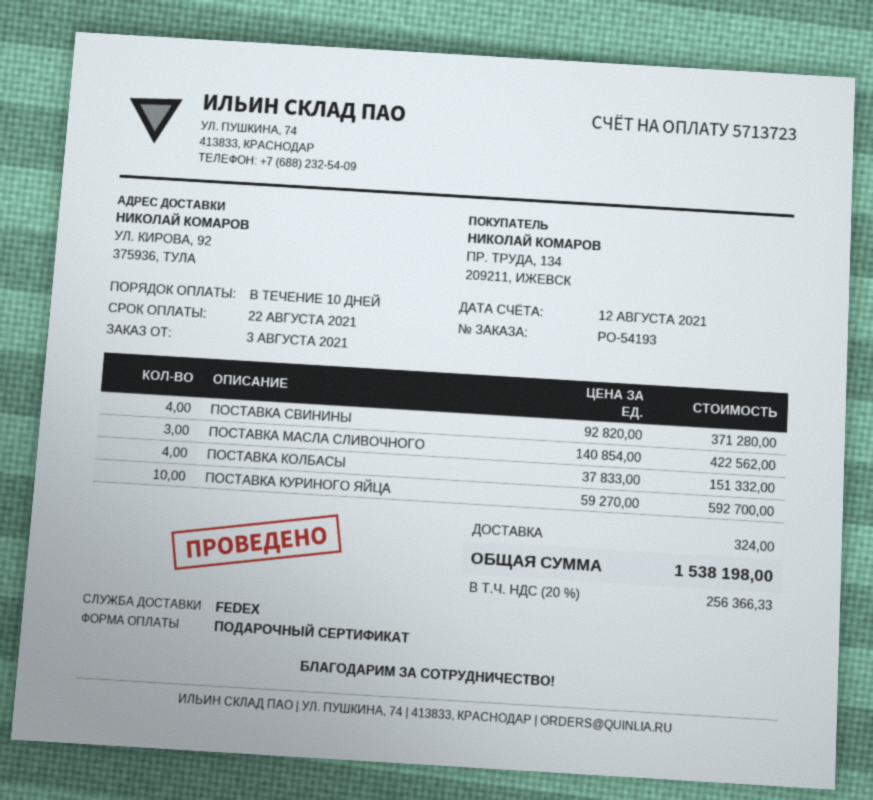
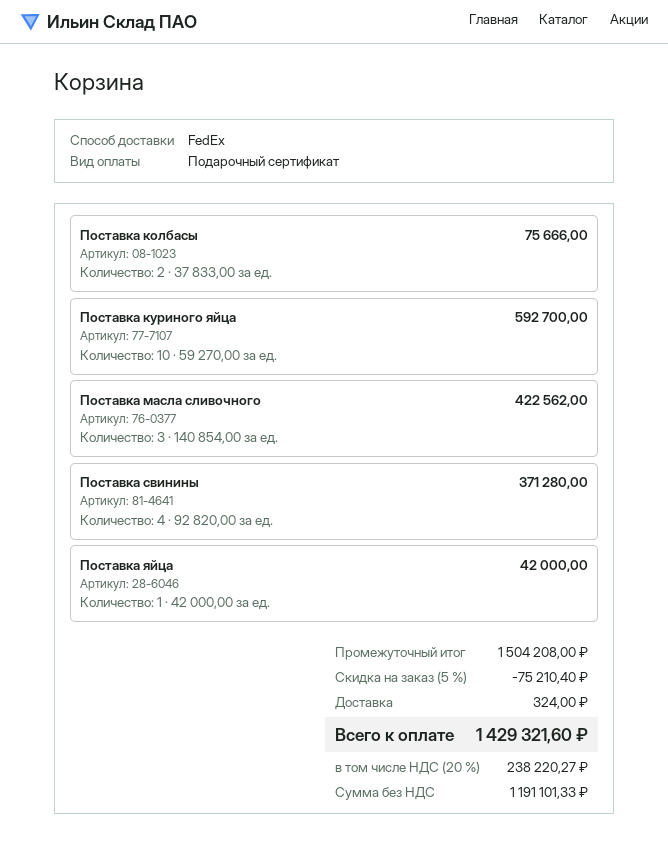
ПОСТАВКА КОЛБАСЫ: 4 x 37833.00 = 151332.00 -> 2 x 37833.00 = 75666.00
Поставка яйца: none -> 1 x 42000.00 = 42000.00
discount: none -> 5% = 75210.40
tax: 20% = 256366.33 -> 20% = 238220.27
total: 1538198.00 -> 1429321.60

